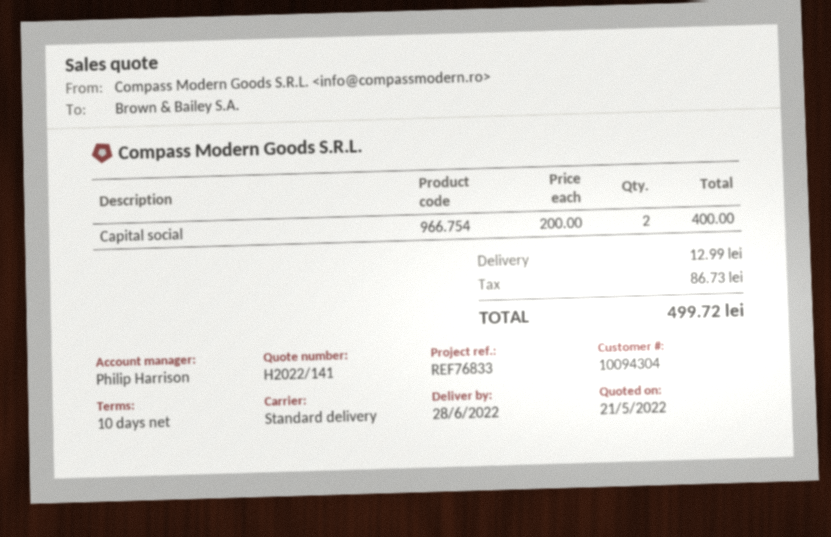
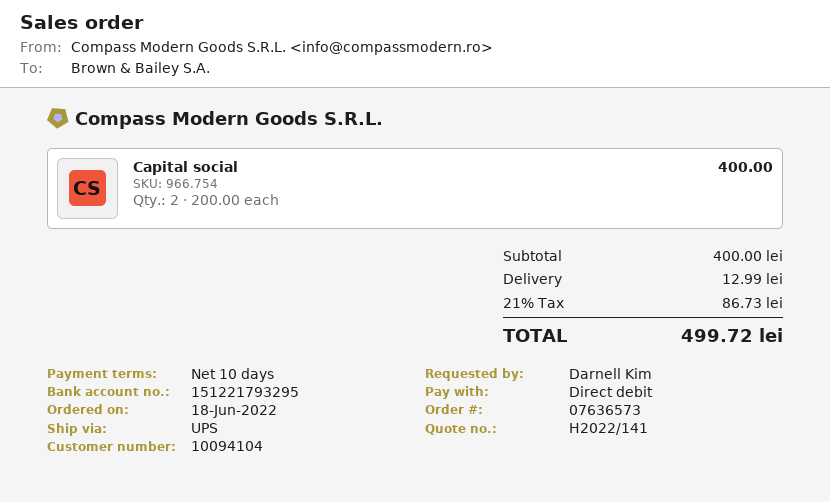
customer number: 10094304 -> 10094104
shipping method: standard -> UPS

